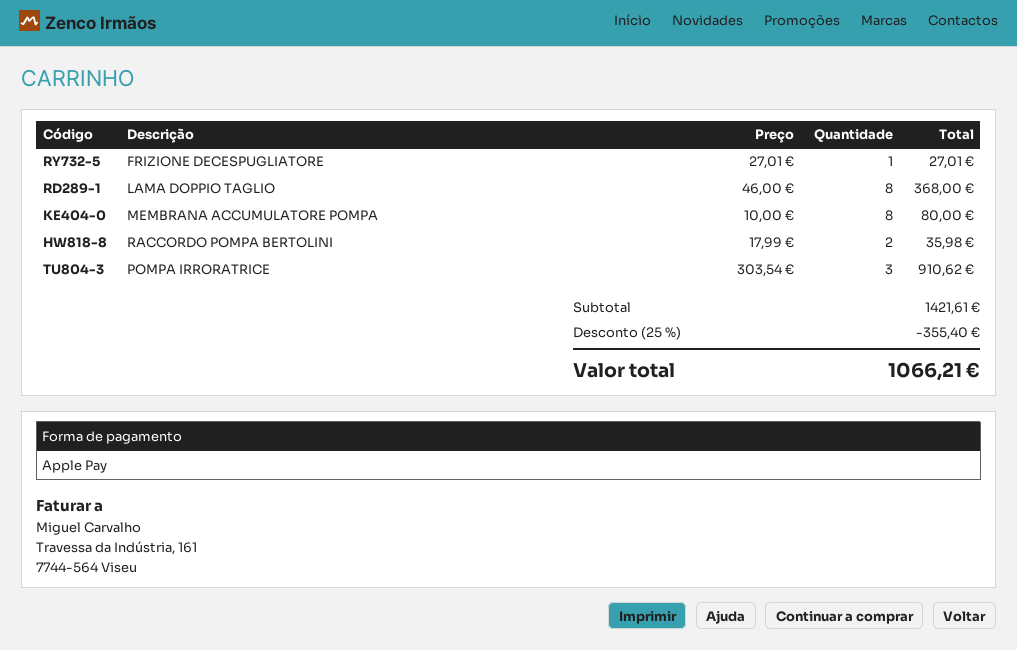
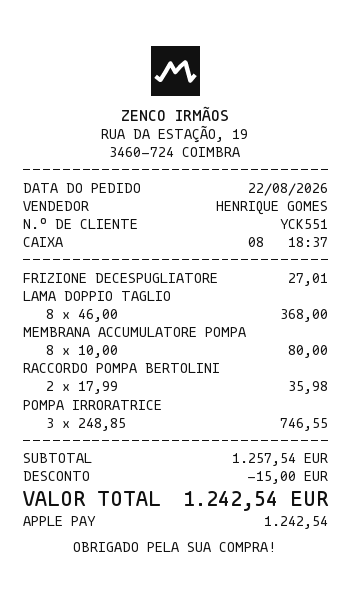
POMPA IRRORATRICE: 3 x 303.54 = 910.62 -> 3 x 248.85 = 746.55
subtotal: 1421.61 -> 1257.54
discount: 355.40 -> 15.00
total: 1066.21 -> 1242.54

